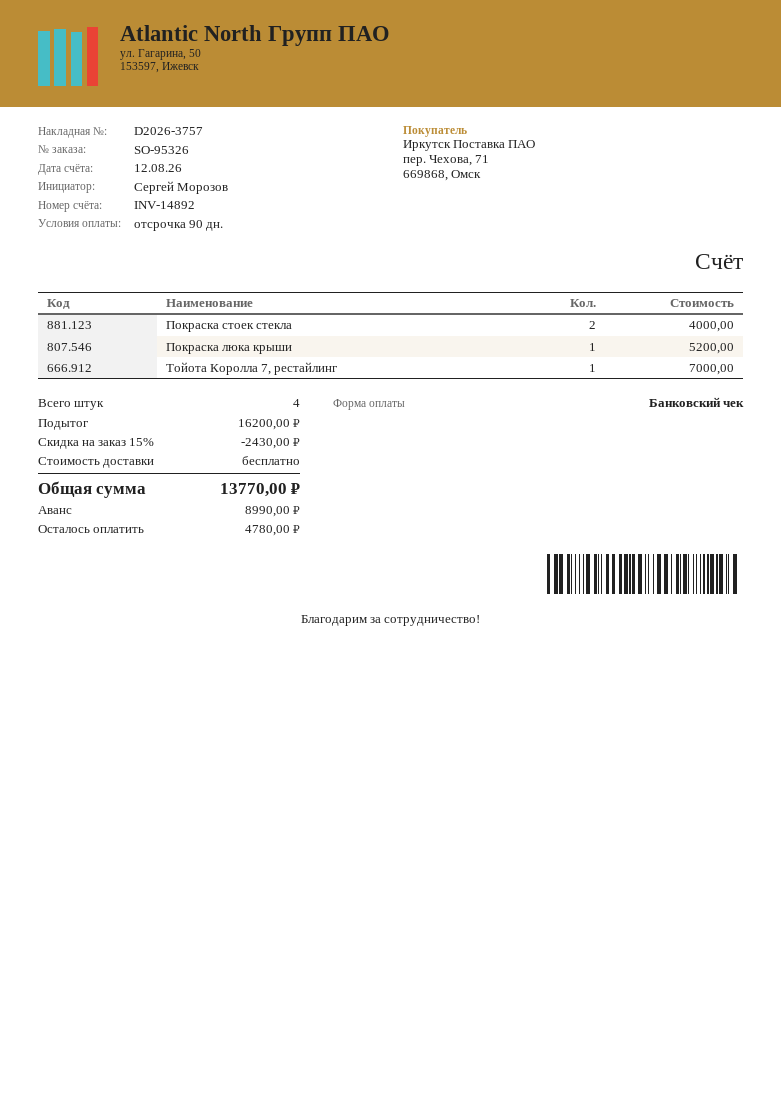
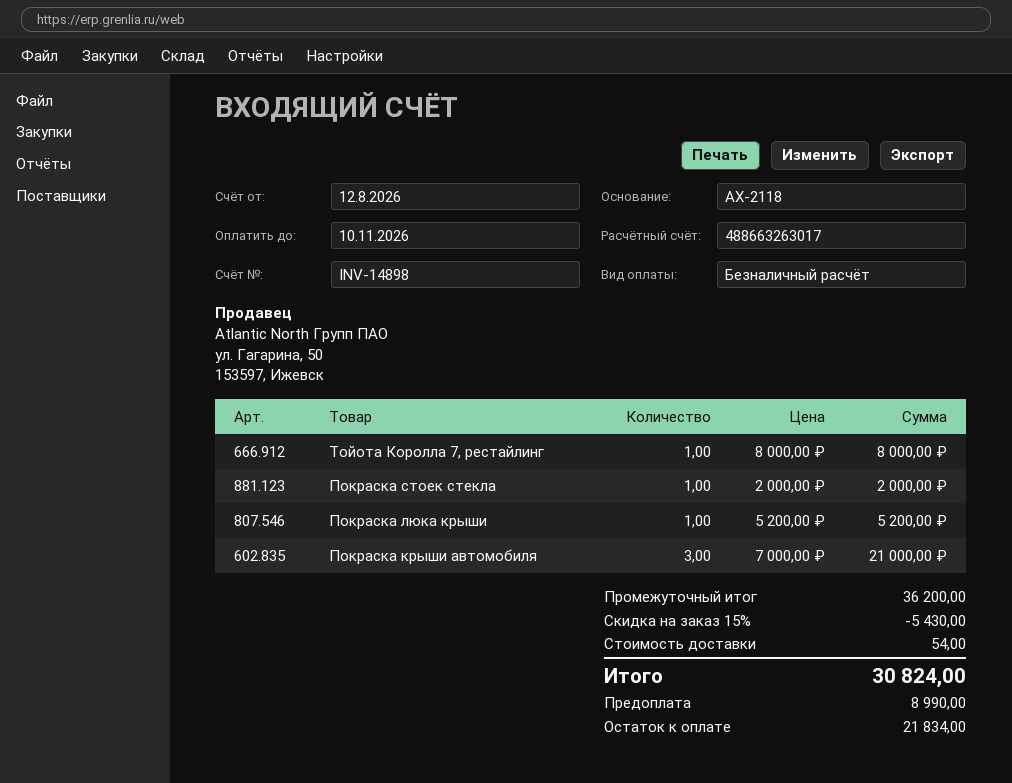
invoice number: INV-14892 -> INV-14898
payment method: cheque -> bank transfer
Покраска стоек стекла: 2 for 4000.00 -> 1 for 2000.00
Тойота Королла 7, рестайлинг: 1 for 7000.00 -> 1 for 8000.00
Покраска крыши автомобиля: none -> 3 for 21000.00
subtotal: 16200.00 -> 36200.00
discount: 15% = 2430.00 -> 15% = 5430.00
shipping: 0.00 -> 54.00
total: 13770.00 -> 30824.00
balance: 4780.00 -> 21834.00

